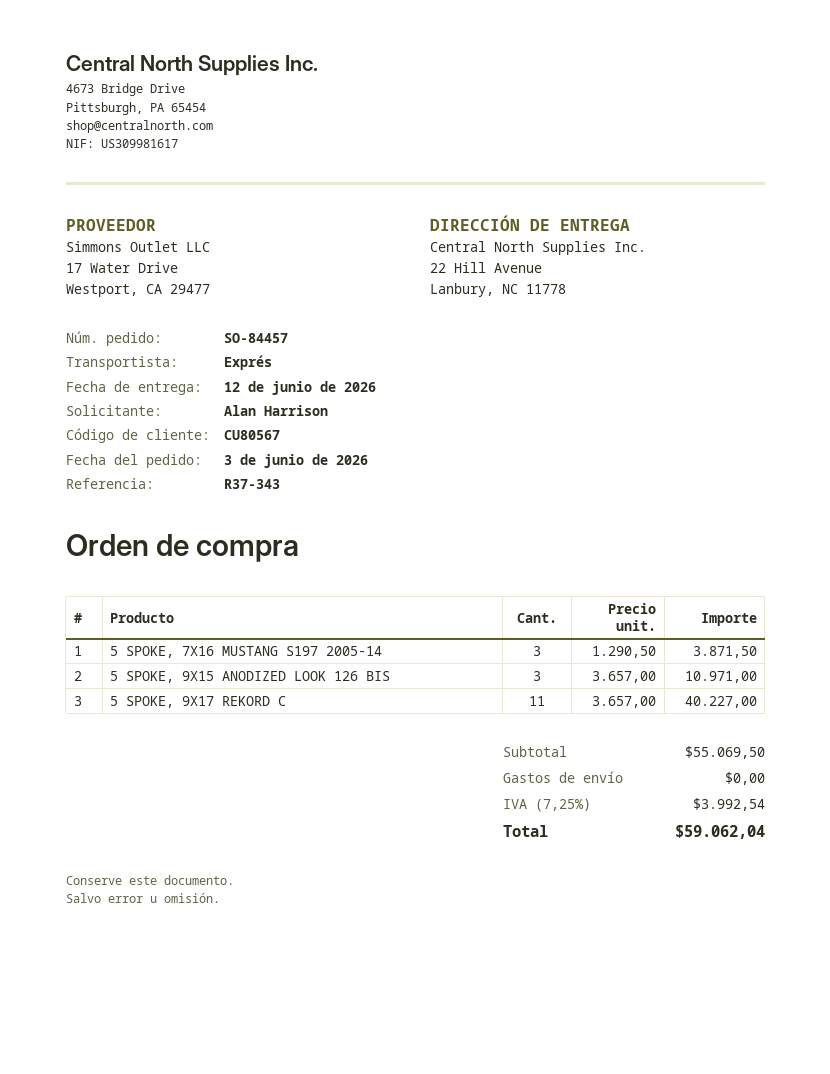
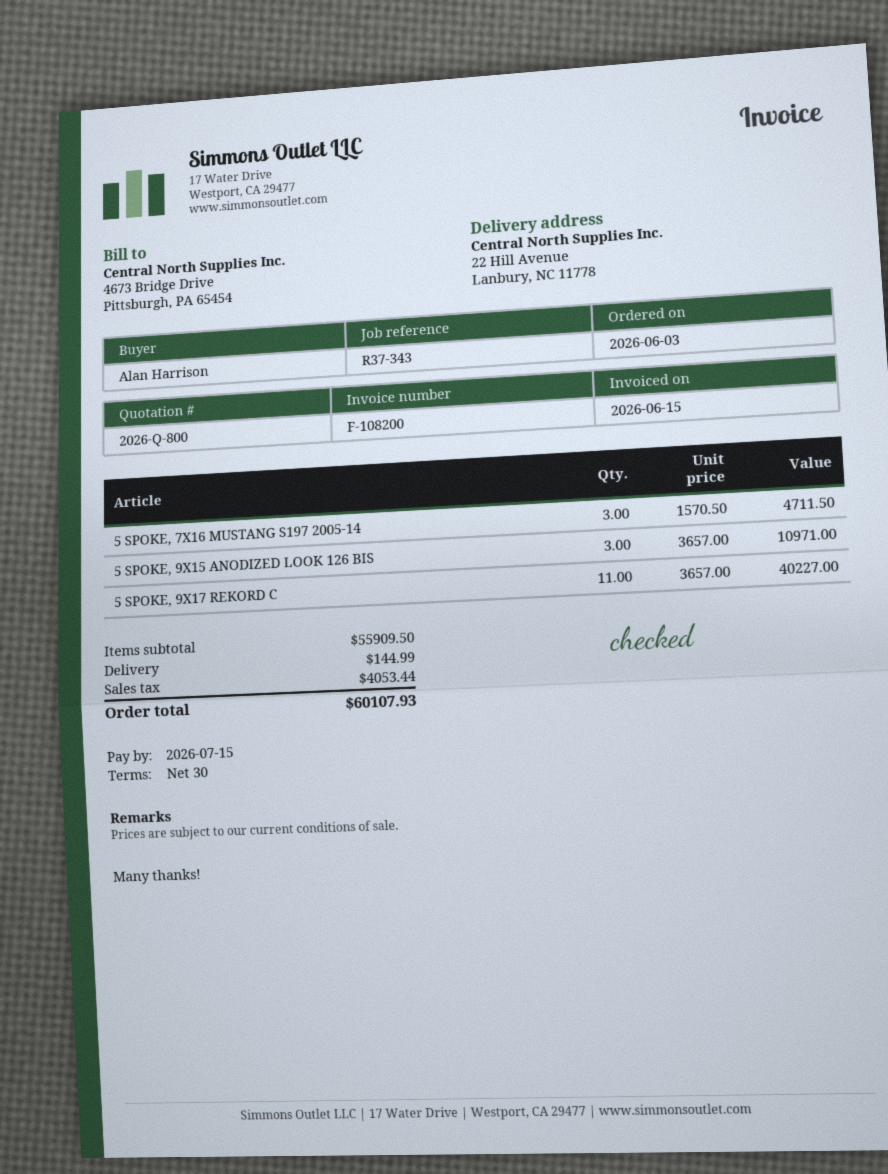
5 SPOKE, 7X16 MUSTANG S197 2005-14: 3 x 1290.50 = 3871.50 -> 3 x 1570.50 = 4711.50
subtotal: 55069.50 -> 55909.50
shipping: 0.00 -> 144.99
tax: 3992.54 -> 4053.44
total: 59062.04 -> 60107.93

